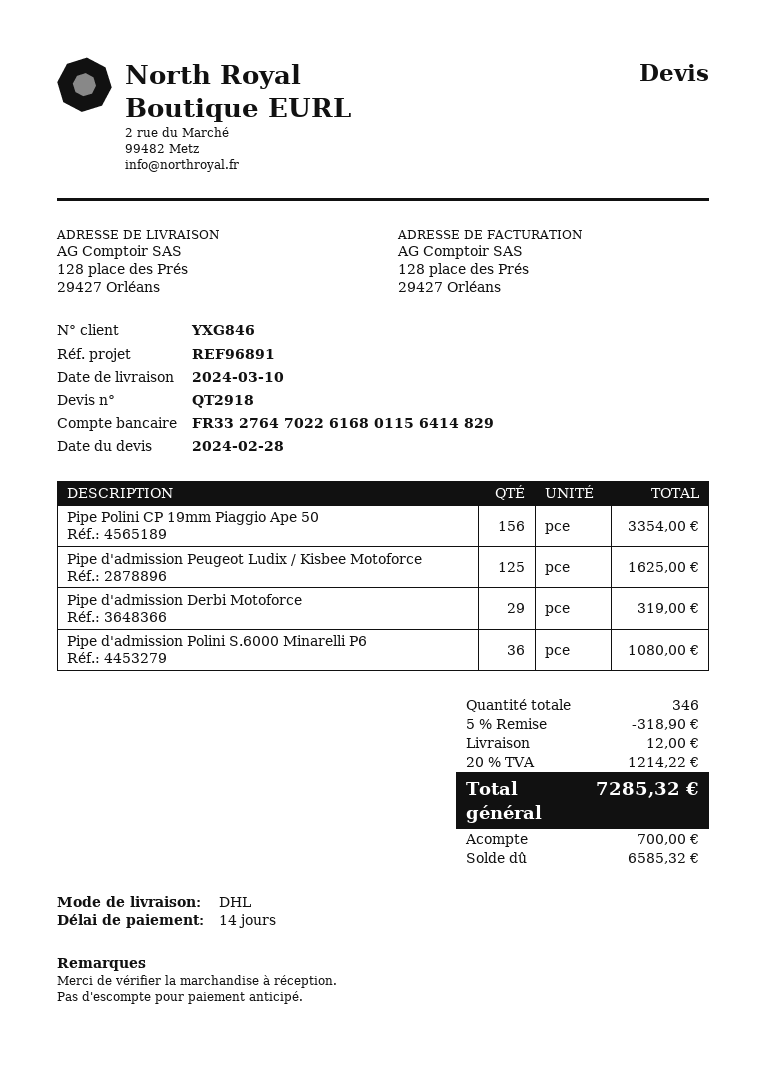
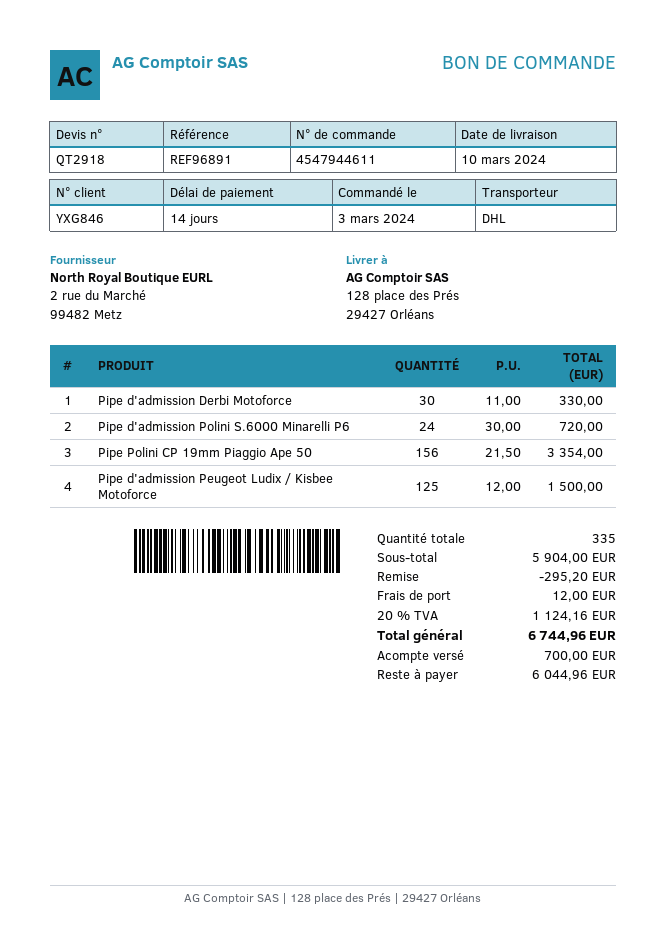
Pipe d'admission Peugeot Ludix / Kisbee Motoforce: 125 for 1625.00 -> 125 for 1500.00
Pipe d'admission Derbi Motoforce: 29 for 319.00 -> 30 for 330.00
Pipe d'admission Polini S.6000 Minarelli P6: 36 for 1080.00 -> 24 for 720.00
total quantity: 346 -> 335
discount: 318.90 -> 295.20
tax: 20% = 1214.22 -> 20% = 1124.16
total: 7285.32 -> 6744.96
balance: 6585.32 -> 6044.96

